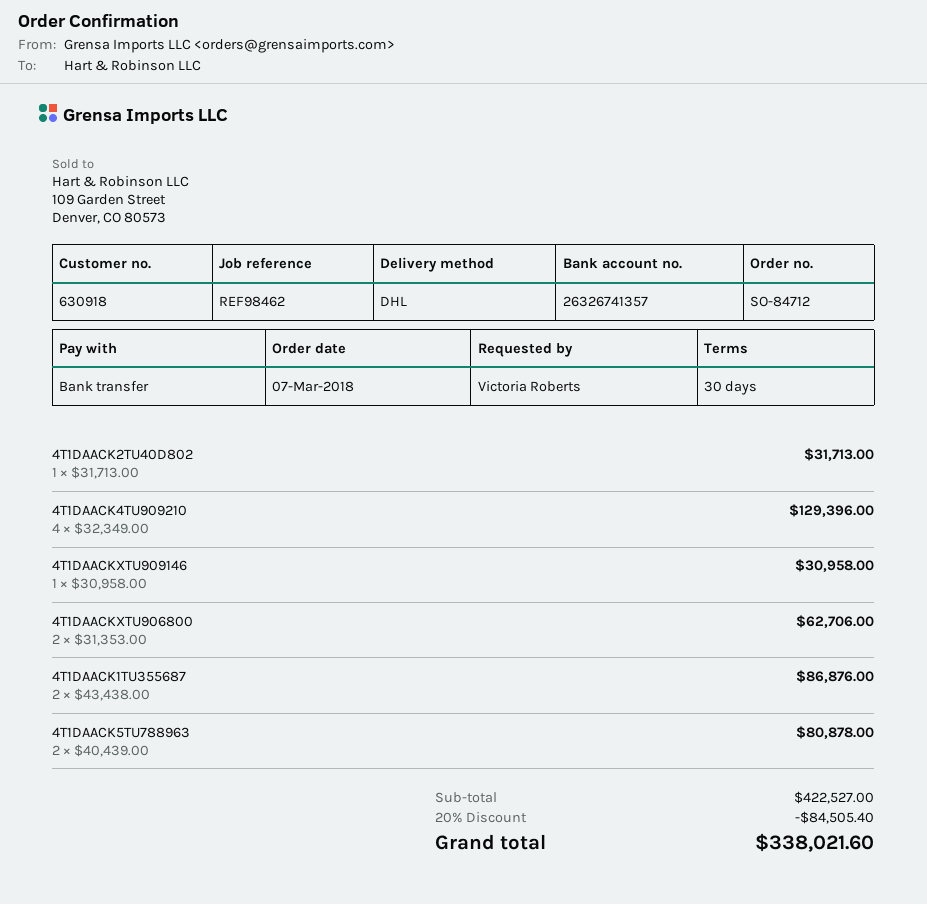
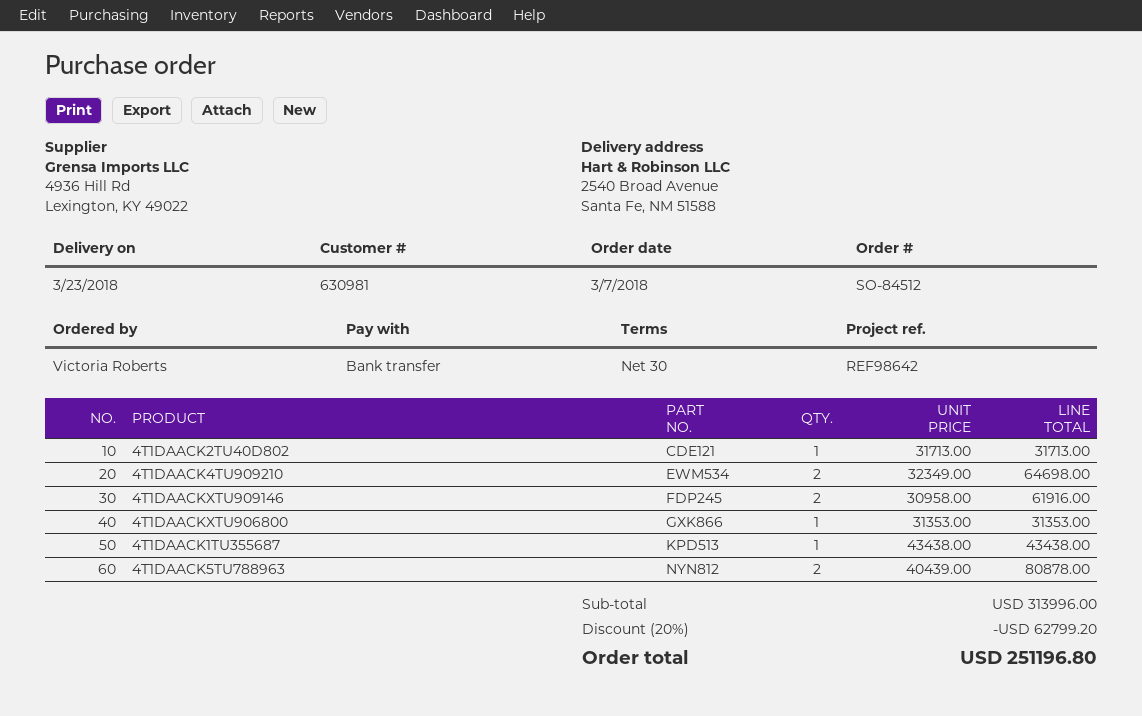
order number: SO-84712 -> SO-84512
customer number: 630918 -> 630981
reference: REF98462 -> REF98642
4T1DAACK4TU909210: 4 x 32349.00 = 129396.00 -> 2 x 32349.00 = 64698.00
4T1DAACKXTU909146: 1 x 30958.00 = 30958.00 -> 2 x 30958.00 = 61916.00
4T1DAACKXTU906800: 2 x 31353.00 = 62706.00 -> 1 x 31353.00 = 31353.00
4T1DAACK1TU355687: 2 x 43438.00 = 86876.00 -> 1 x 43438.00 = 43438.00
subtotal: 422527.00 -> 313996.00
discount: 20% = 84505.40 -> 20% = 62799.20
total: 338021.60 -> 251196.80

